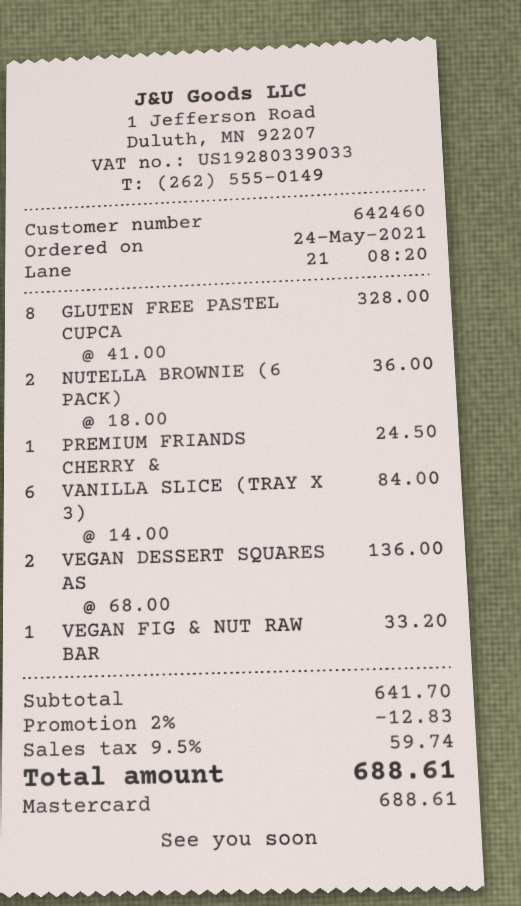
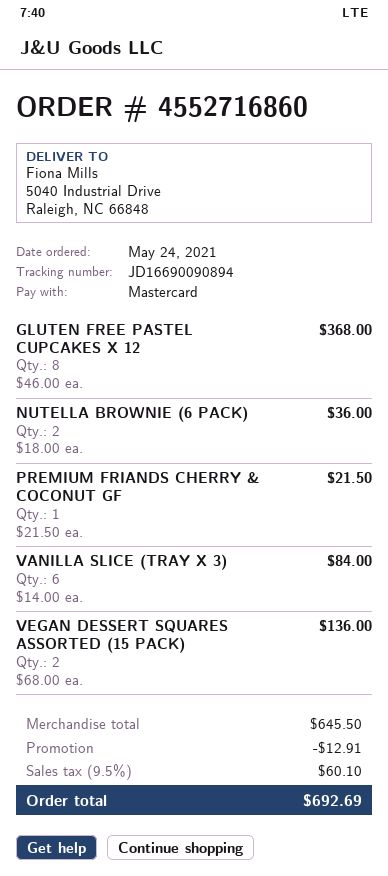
GLUTEN FREE PASTEL CUPCA: 8 x 41.00 = 328.00 -> 8 x 46.00 = 368.00
PREMIUM FRIANDS CHERRY &: 1 x 24.50 = 24.50 -> 1 x 21.50 = 21.50
VEGAN FIG & NUT RAW BAR: 1 x 33.20 = 33.20 -> none
subtotal: 641.70 -> 645.50
discount: 12.83 -> 12.91
tax: 9.5% = 59.74 -> 9.5% = 60.10
total: 688.61 -> 692.69

